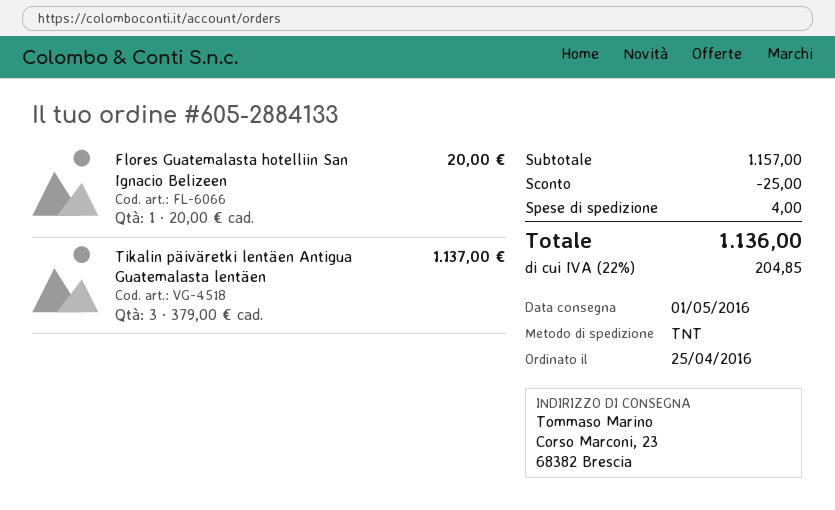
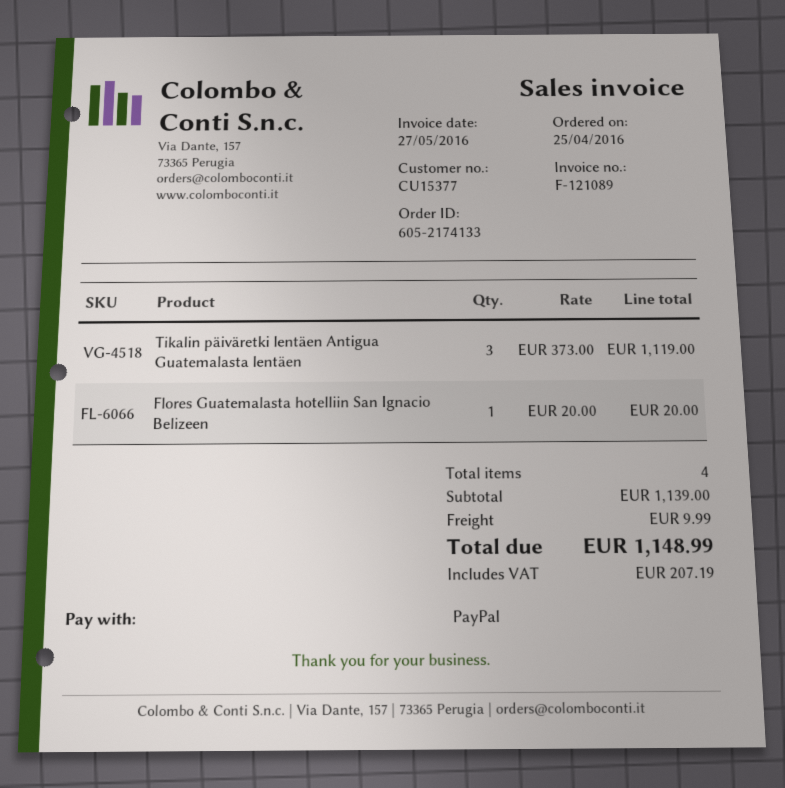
order number: 605-2884133 -> 605-2174133
Tikalin päiväretki lentäen Antigua Guatemalasta lentäen: 3 x 379.00 = 1137.00 -> 3 x 373.00 = 1119.00
subtotal: 1157.00 -> 1139.00
discount: 25.00 -> none
shipping: 4.00 -> 9.99
tax: 204.85 -> 207.19
total: 1136.00 -> 1148.99

